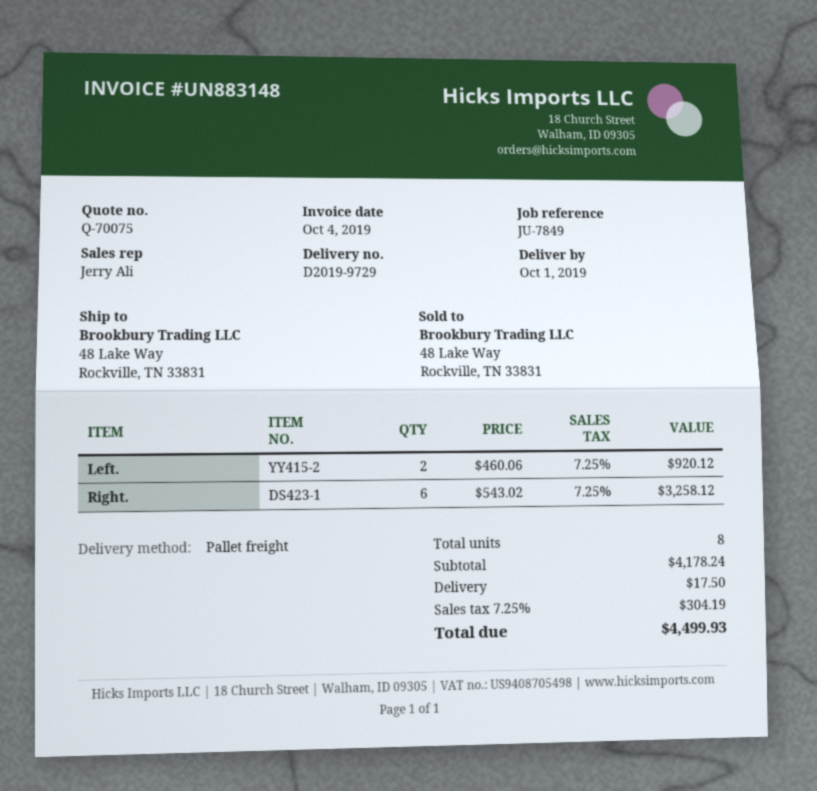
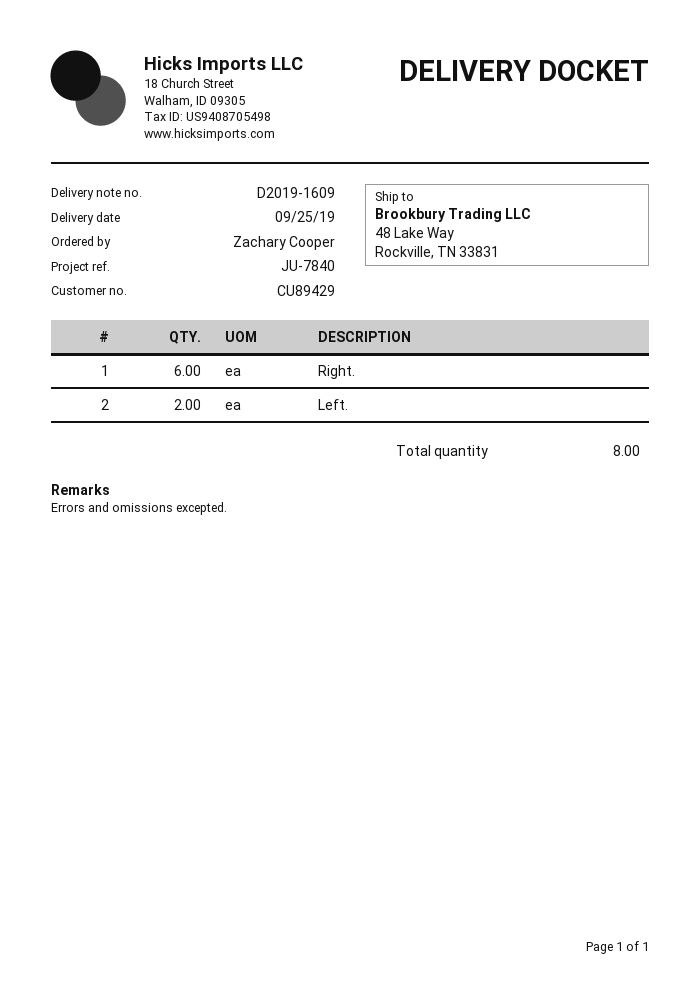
delivery note number: D2019-9729 -> D2019-1609
delivery date: 2019-10-01 -> 2019-09-25
reference: JU-7849 -> JU-7840

